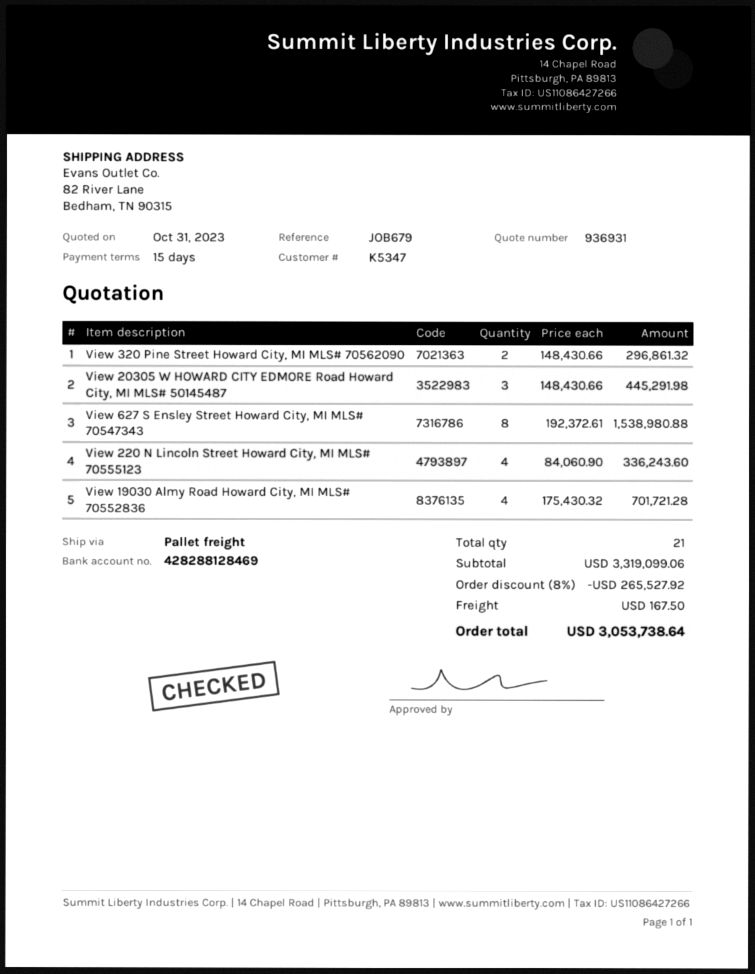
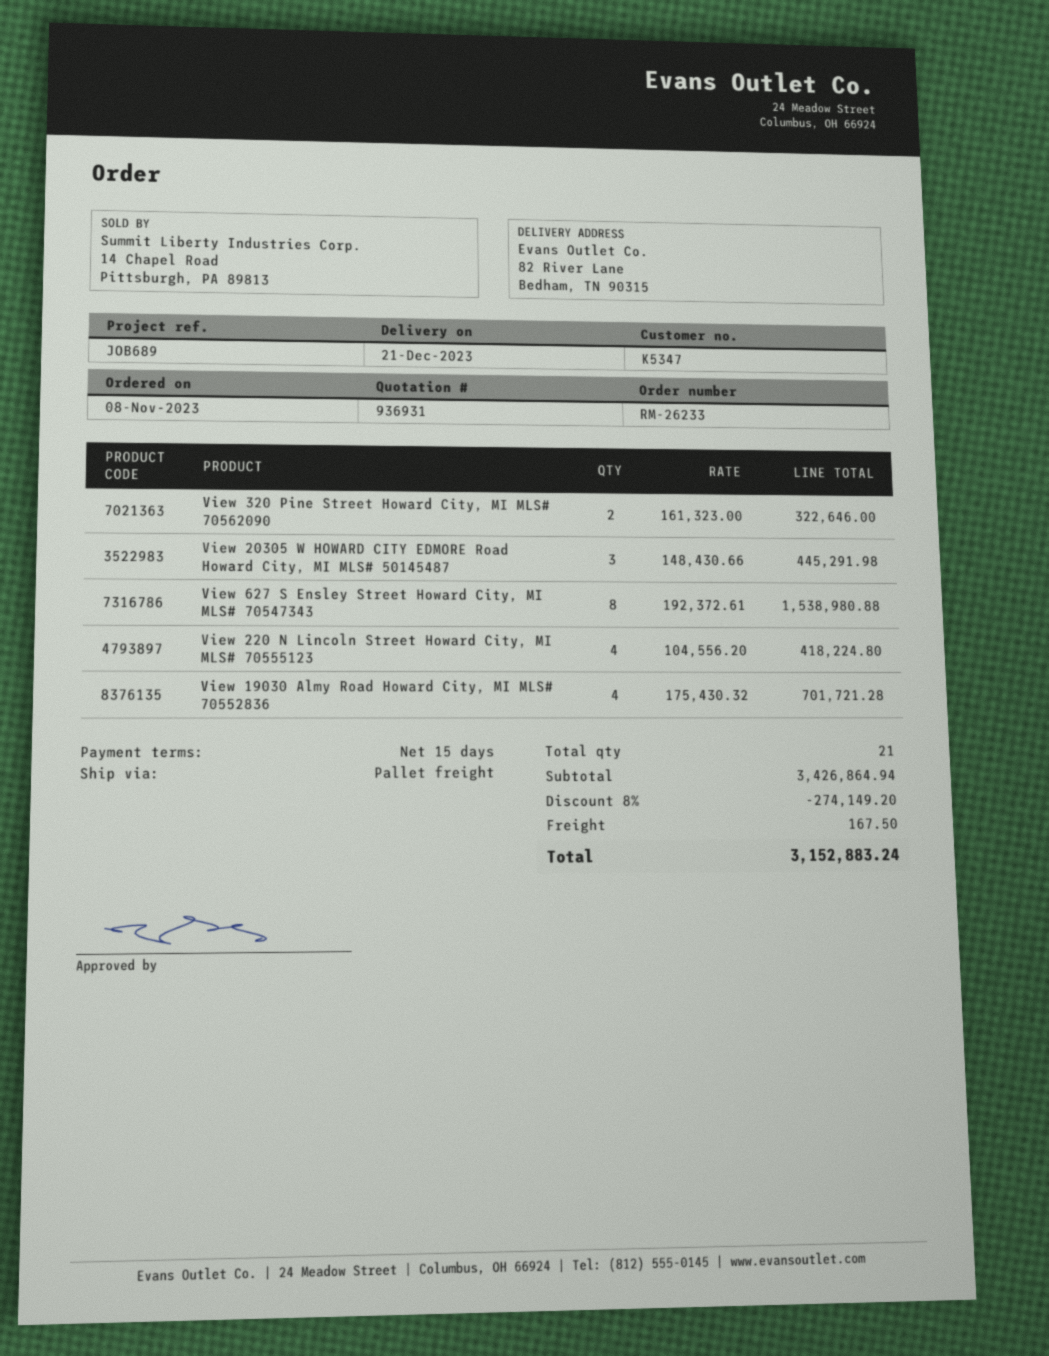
reference: JOB679 -> JOB689
View 320 Pine Street Howard City, MI MLS# 70562090: 2 x 148430.66 = 296861.32 -> 2 x 161323.00 = 322646.00
View 220 N Lincoln Street Howard City, MI MLS# 70555123: 4 x 84060.90 = 336243.60 -> 4 x 104556.20 = 418224.80
subtotal: 3319099.06 -> 3426864.94
discount: 8% = 265527.92 -> 8% = 274149.20
total: 3053738.64 -> 3152883.24

